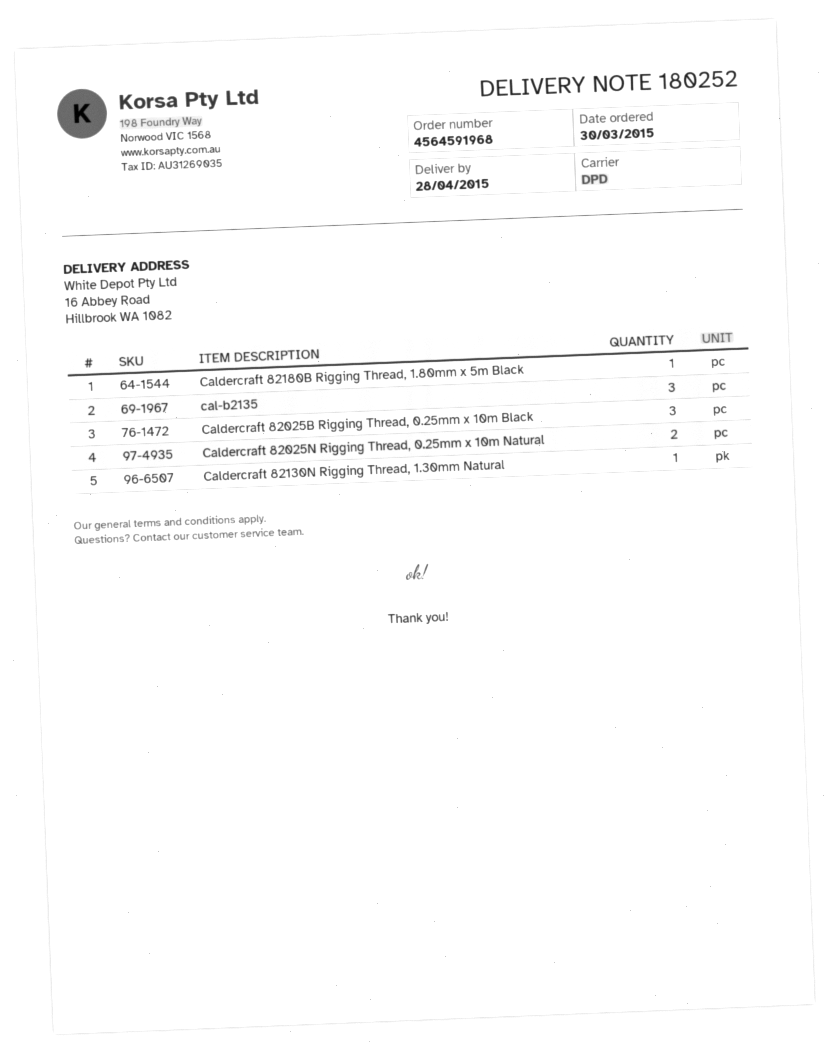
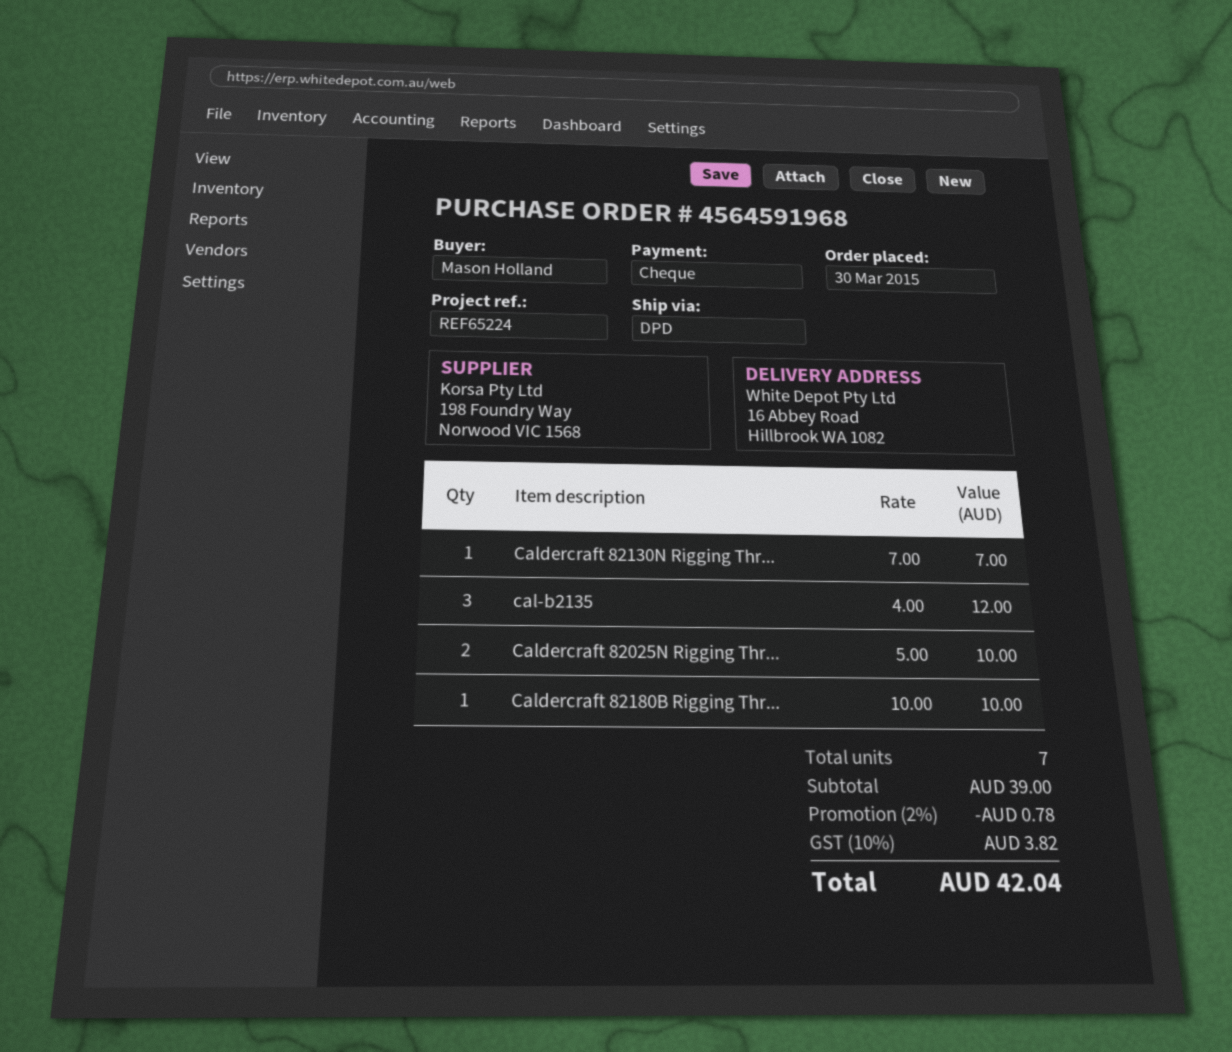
Caldercraft 82025B Rigging Thread, 0.25mm x 10m Black: 3 -> none

